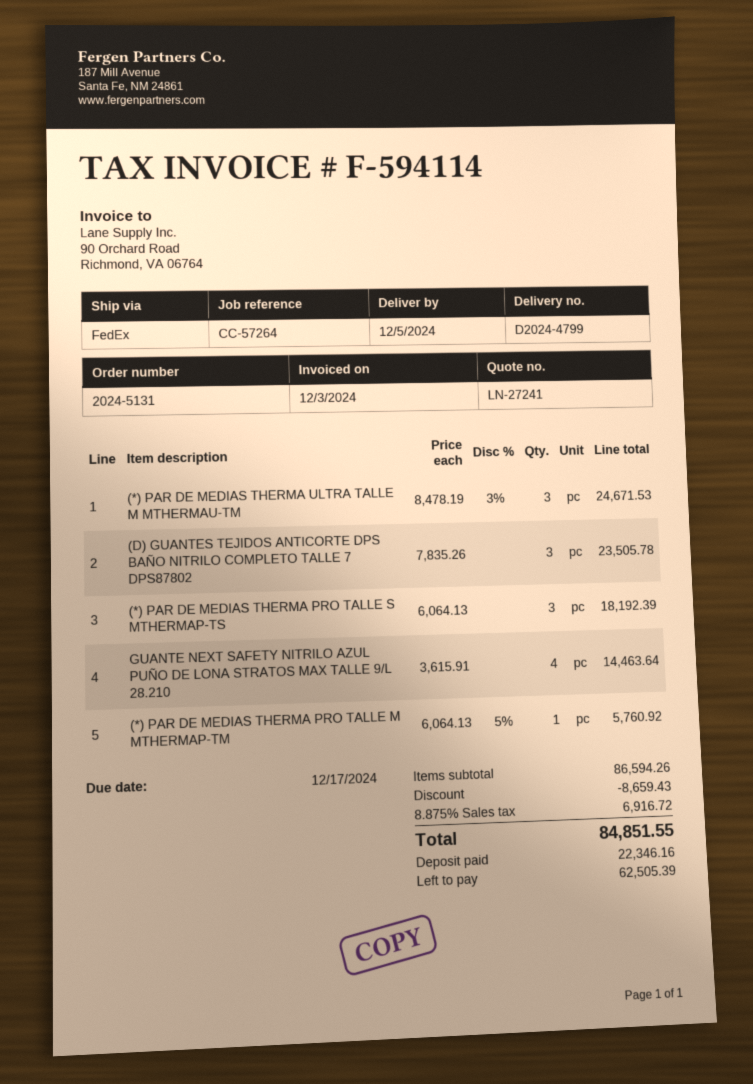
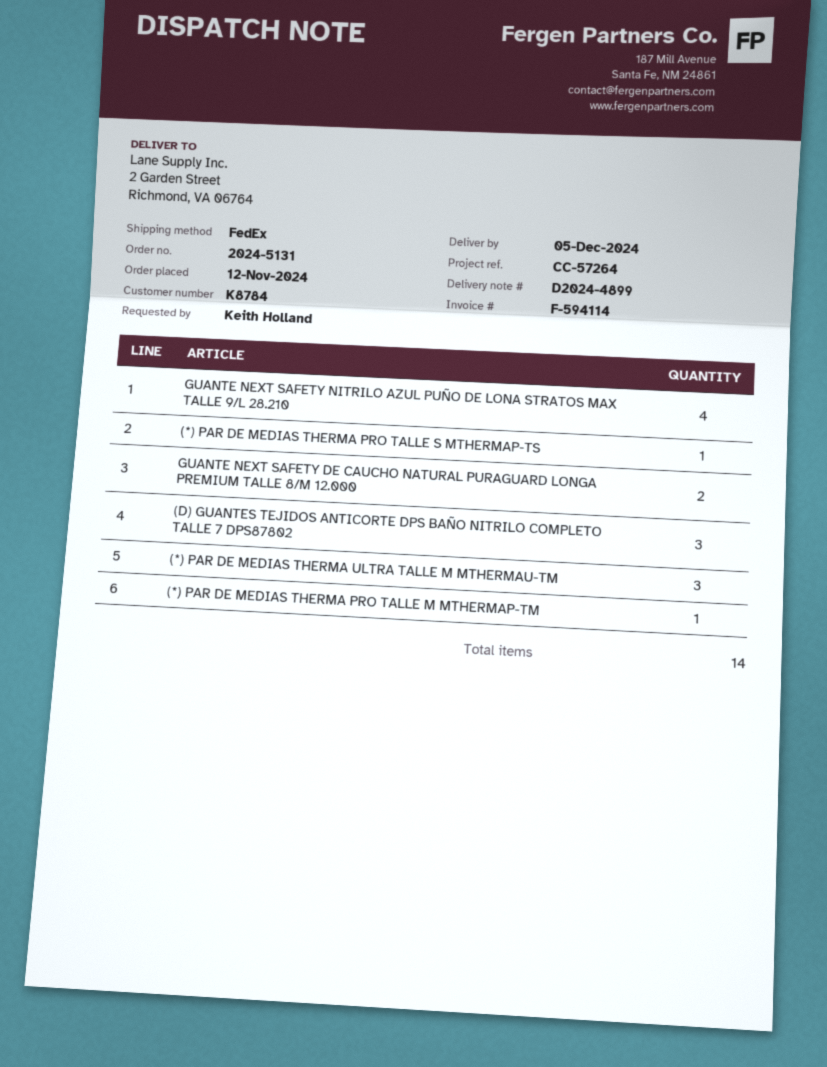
delivery note number: D2024-4799 -> D2024-4899
(*) PAR DE MEDIAS THERMA PRO TALLE S MTHERMAP-TS: 3 -> 1
GUANTE NEXT SAFETY DE CAUCHO NATURAL PURAGUARD LONGA PREMIUM TALLE 8/M 12.000: none -> 2

